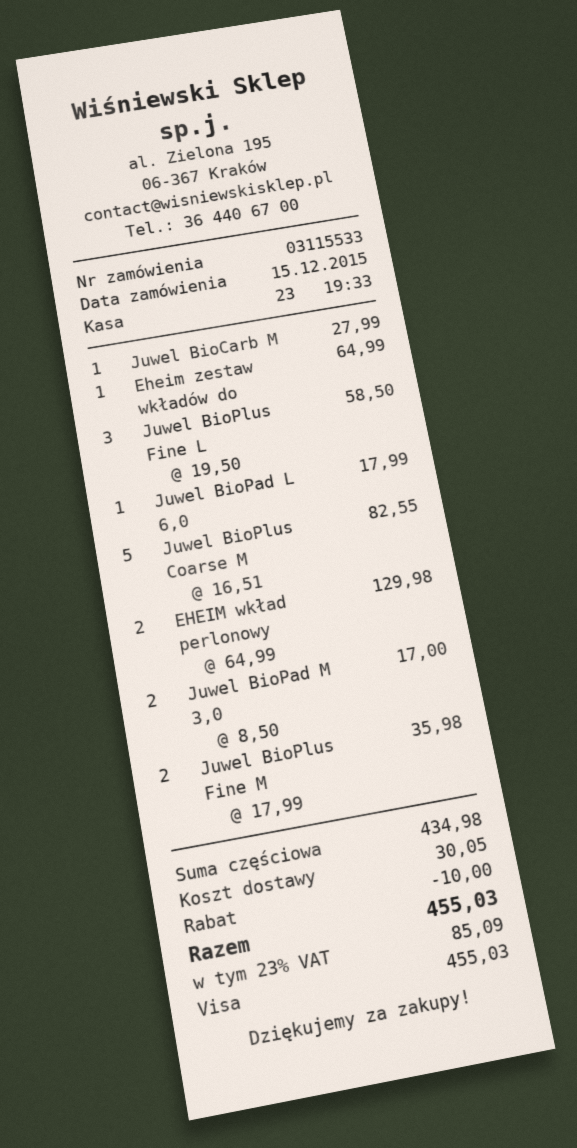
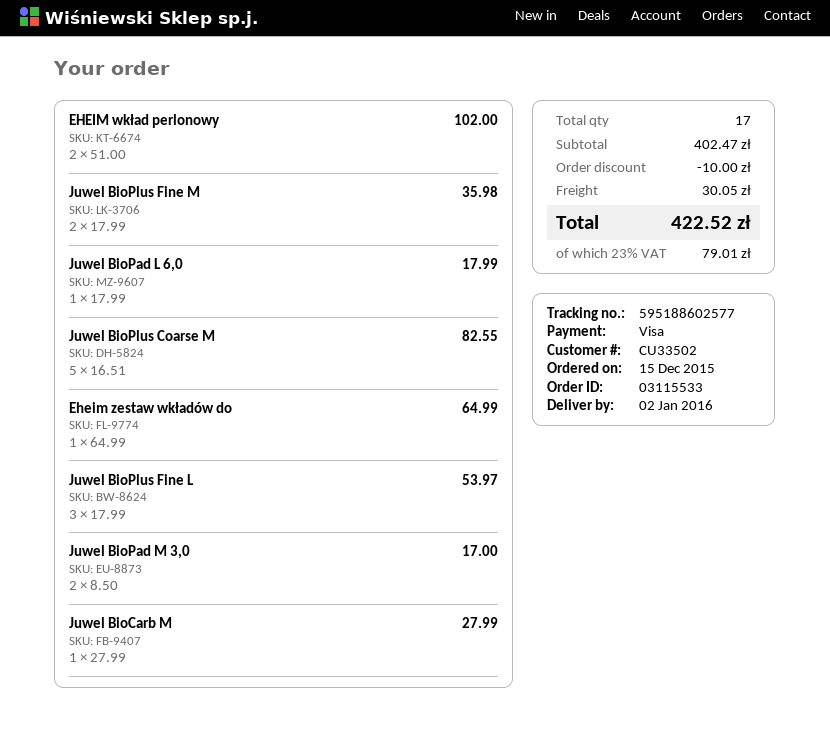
Juwel BioPlus Fine L: 3 x 19.50 = 58.50 -> 3 x 17.99 = 53.97
EHEIM wkład perlonowy: 2 x 64.99 = 129.98 -> 2 x 51.00 = 102.00
subtotal: 434.98 -> 402.47
tax: 23% = 85.09 -> 23% = 79.01
total: 455.03 -> 422.52

